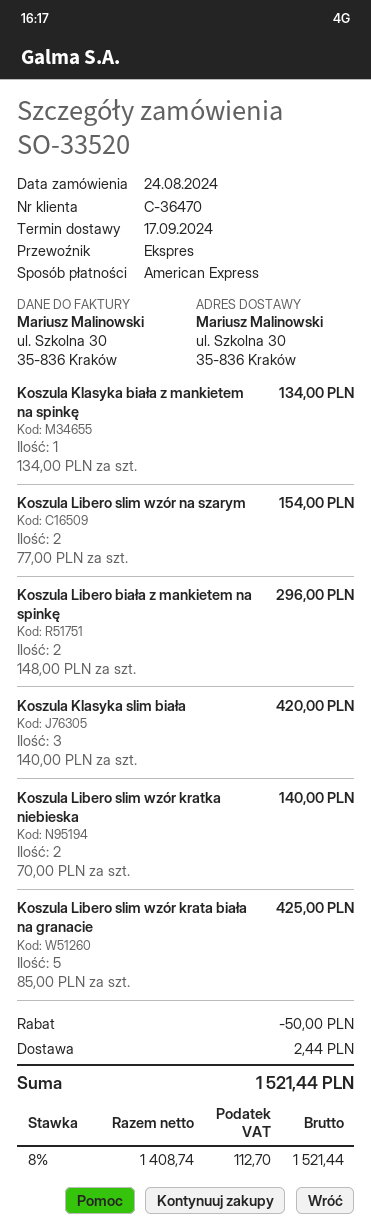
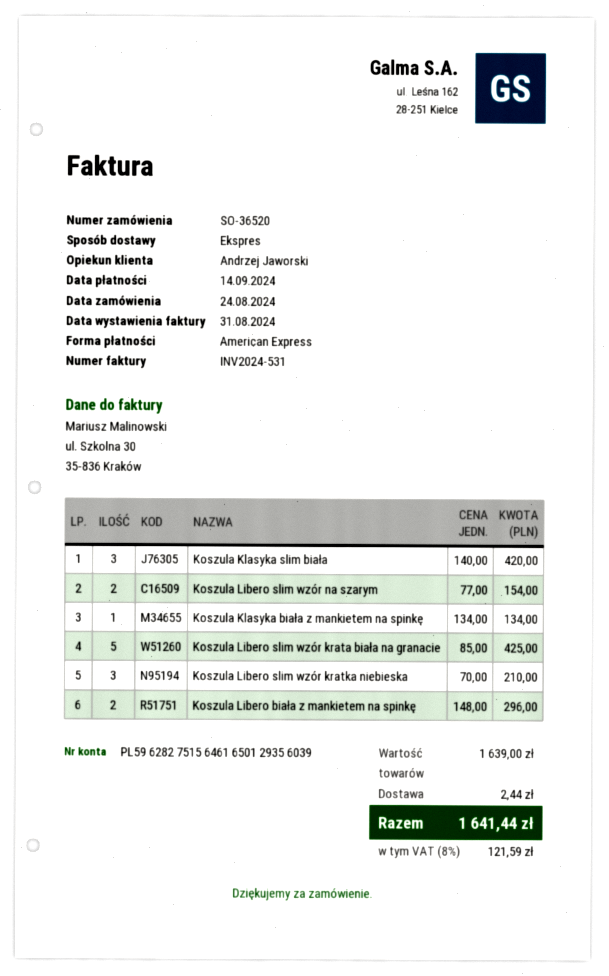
order number: SO-33520 -> SO-36520
Koszula Libero slim wzór kratka niebieska: 2 x 70.00 = 140.00 -> 3 x 70.00 = 210.00
discount: 50.00 -> none
tax: 8% = 112.70 -> 8% = 121.59
total: 1521.44 -> 1641.44

